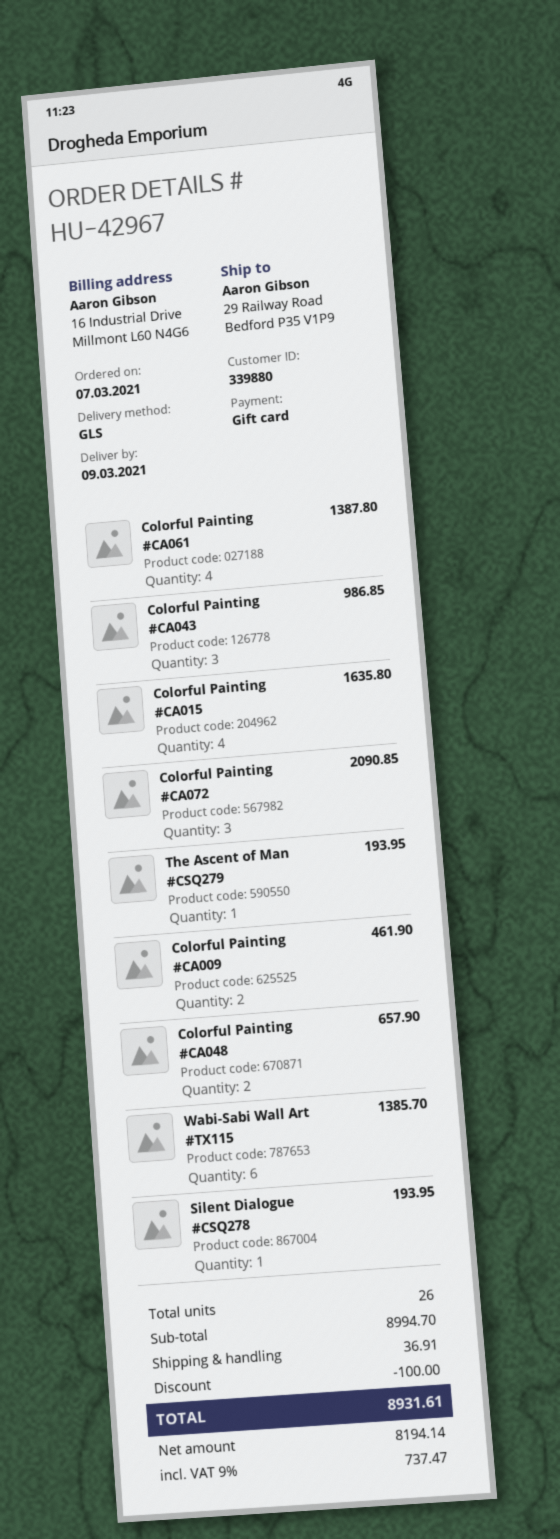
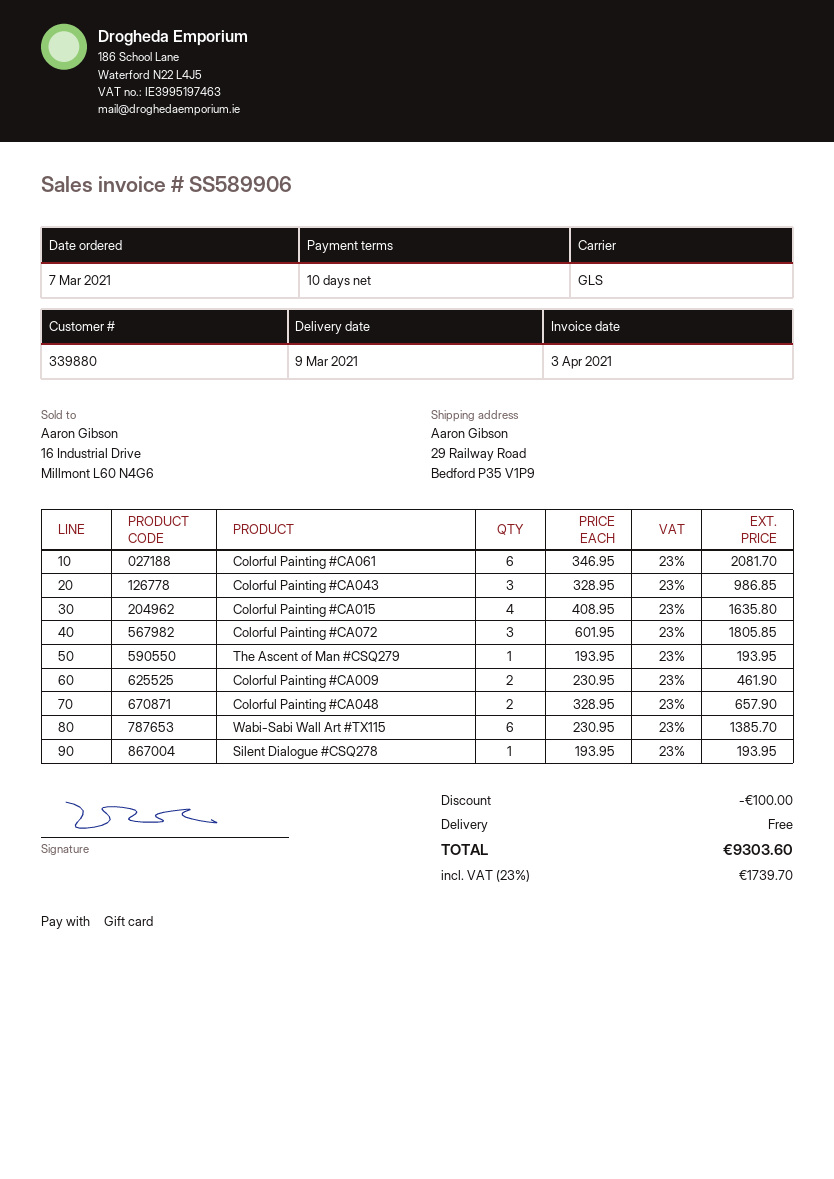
Colorful Painting #CA061: 4 for 1387.80 -> 6 for 2081.70
Colorful Painting #CA072: 3 for 2090.85 -> 3 for 1805.85
shipping: 36.91 -> 0.00
tax: 9% = 737.47 -> 23% = 1739.70
total: 8931.61 -> 9303.60

